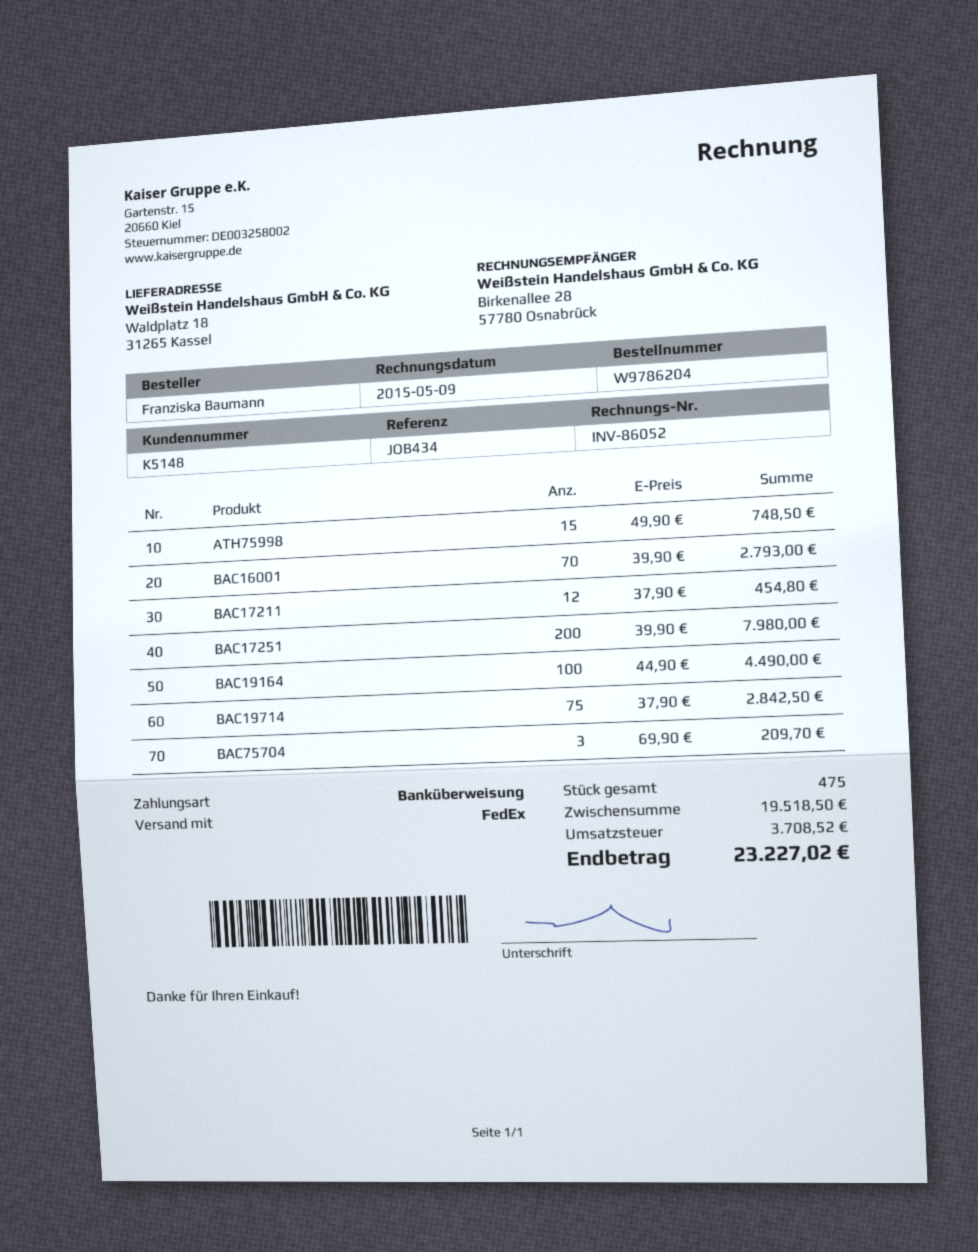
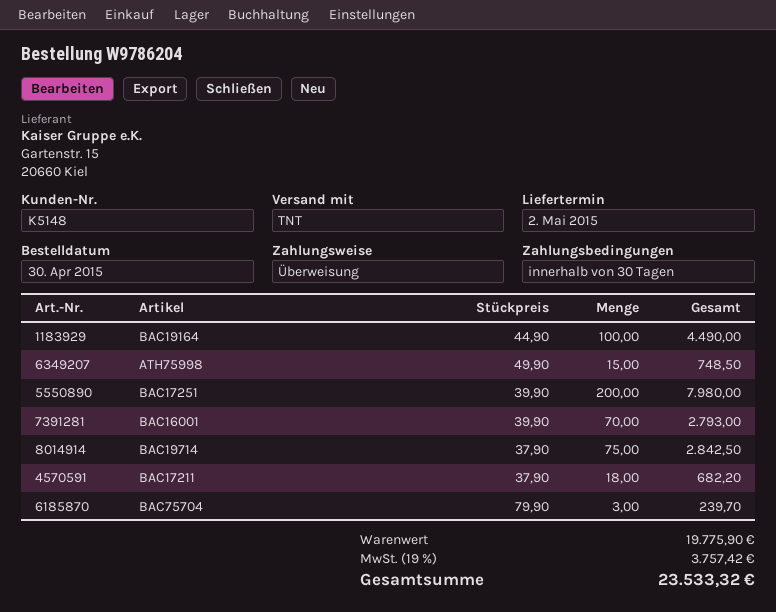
shipping method: FedEx -> TNT
BAC17211: 12 x 37.90 = 454.80 -> 18 x 37.90 = 682.20
BAC75704: 3 x 69.90 = 209.70 -> 3 x 79.90 = 239.70
subtotal: 19518.50 -> 19775.90
tax: 3708.52 -> 3757.42
total: 23227.02 -> 23533.32

